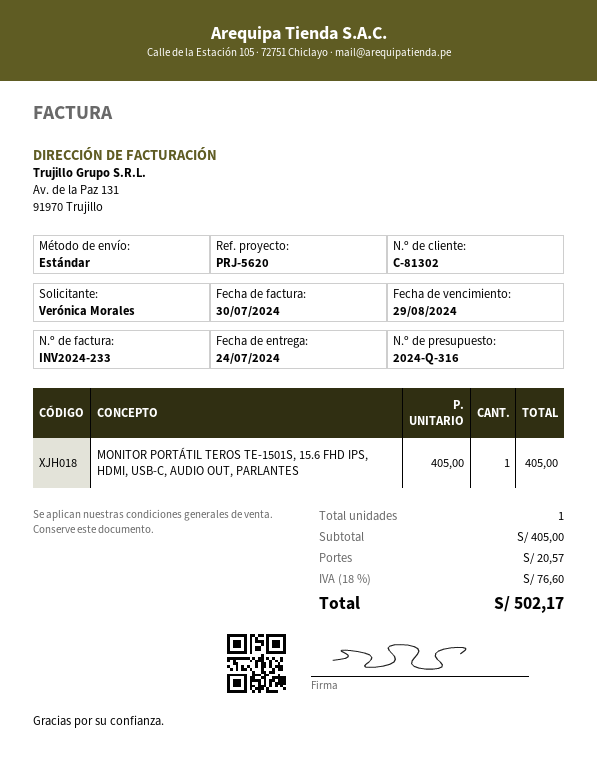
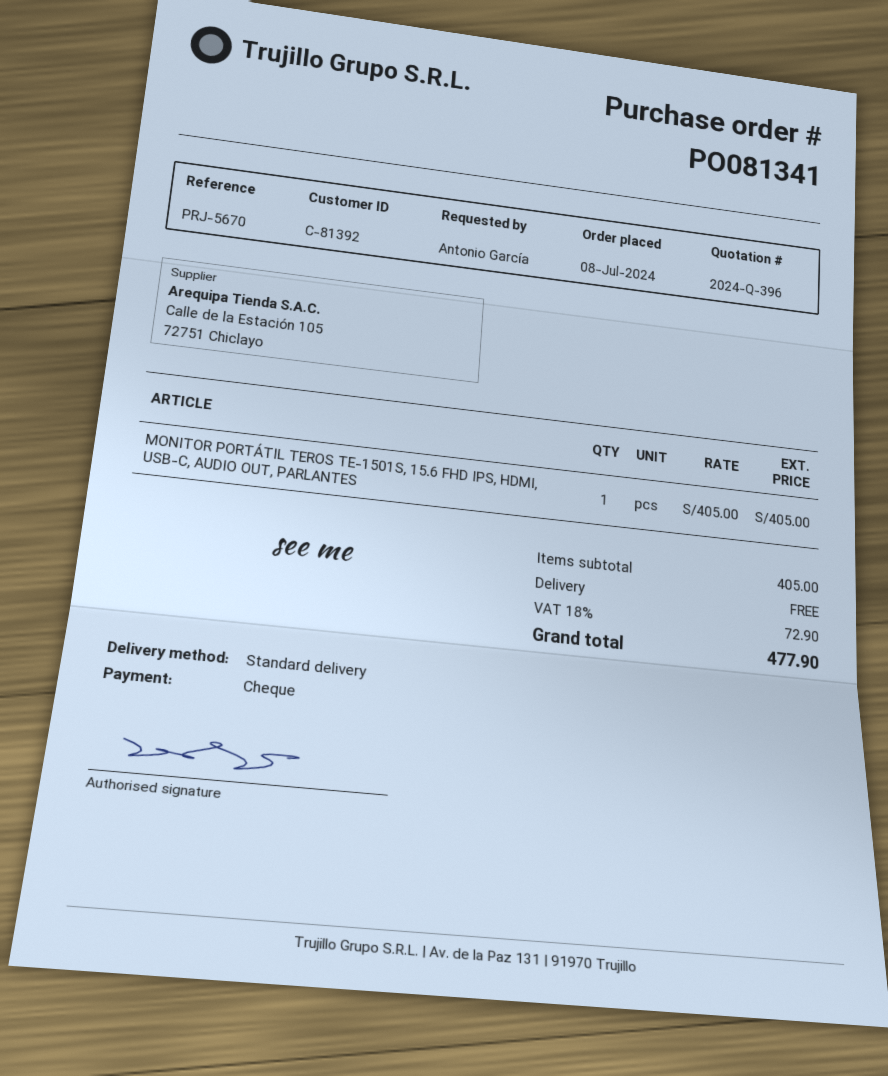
quote number: 2024-Q-316 -> 2024-Q-396
customer number: C-81302 -> C-81392
reference: PRJ-5620 -> PRJ-5670
ordered by: Verónica Morales -> Antonio García
shipping: 20.57 -> 0.00
tax: 18% = 76.60 -> 18% = 72.90
total: 502.17 -> 477.90

